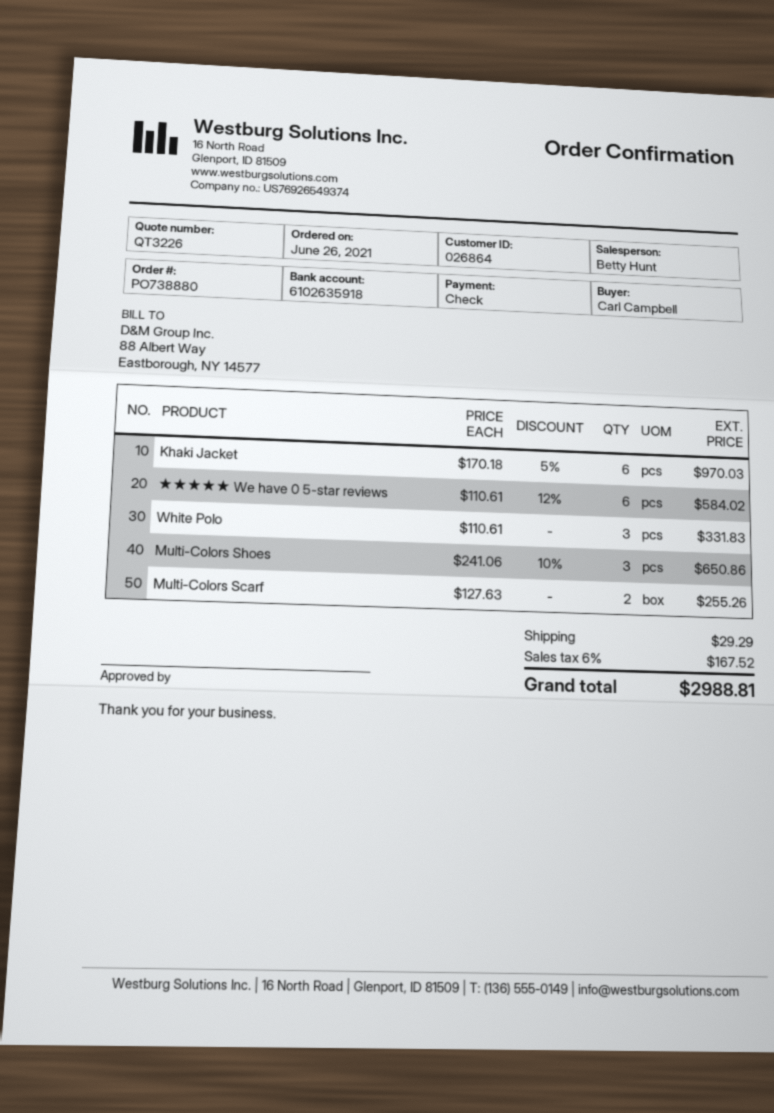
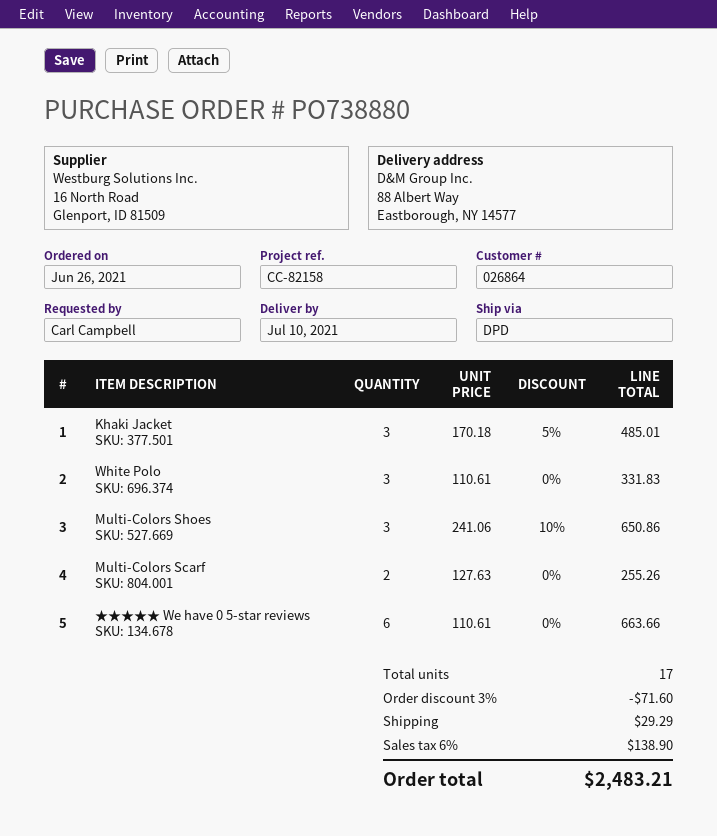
Khaki Jacket: 6 x 170.18 - 5% = 970.03 -> 3 x 170.18 - 5% = 485.01
★★★★★ We have 0 5-star reviews: 6 x 110.61 - 12% = 584.02 -> 6 x 110.61 = 663.66
discount: none -> 3% = 71.60
tax: 6% = 167.52 -> 6% = 138.90
total: 2988.81 -> 2483.21

